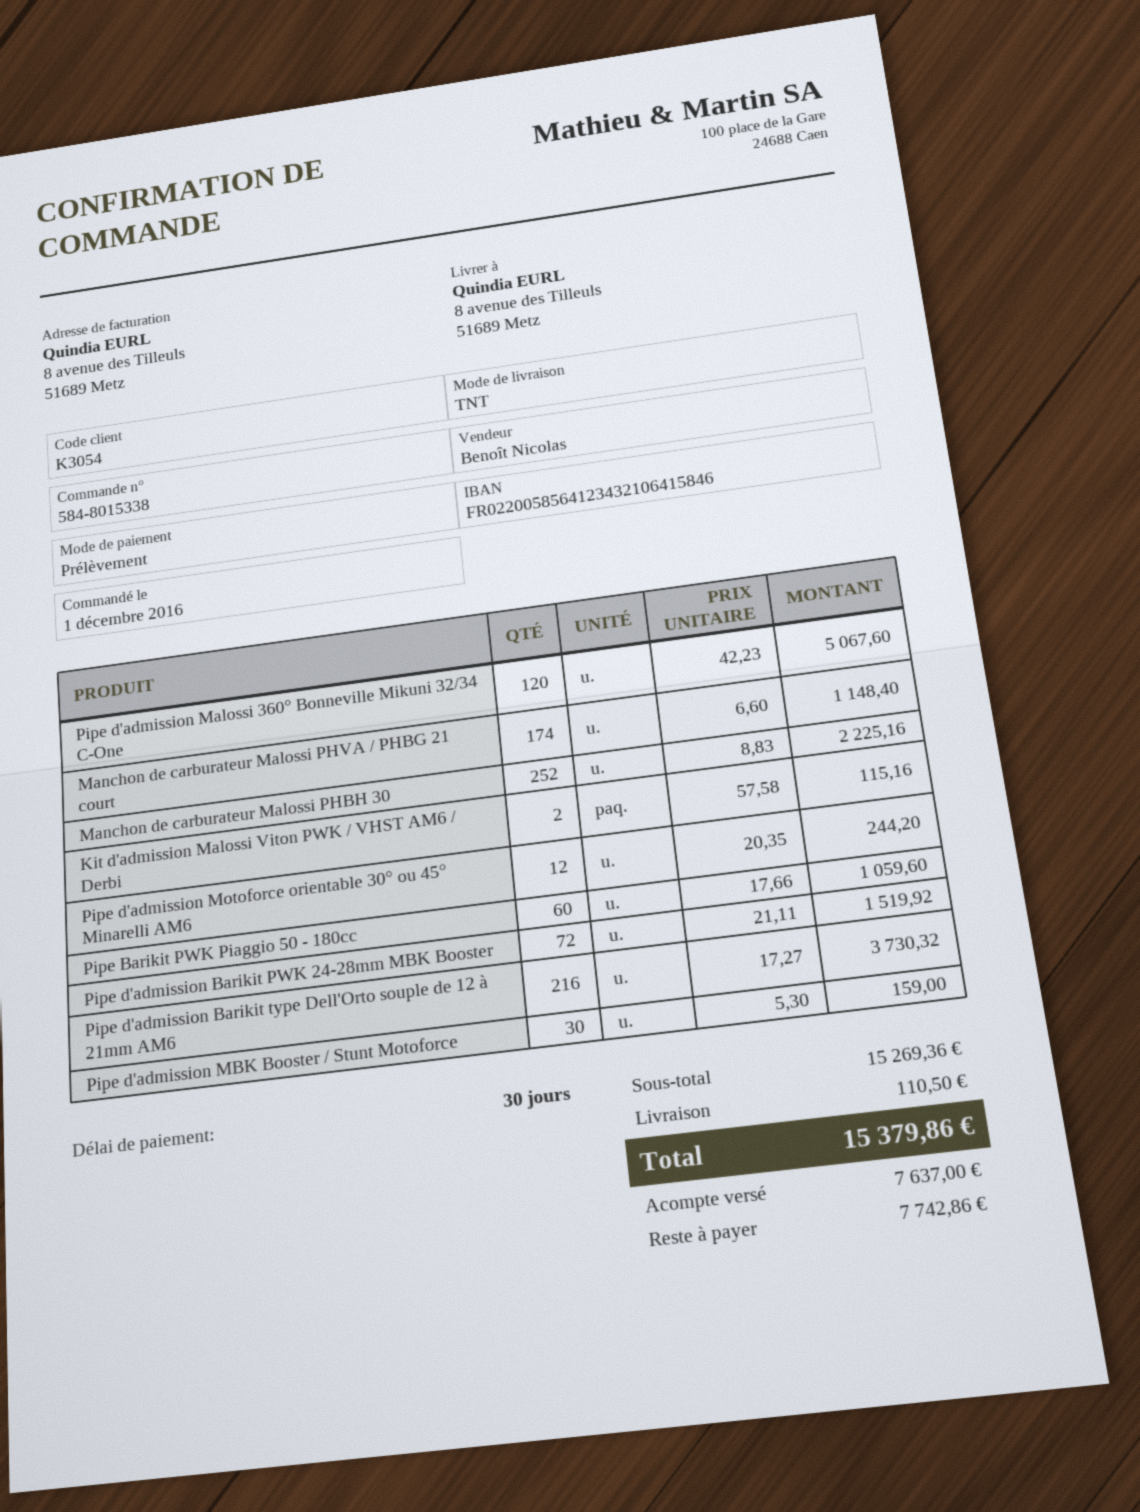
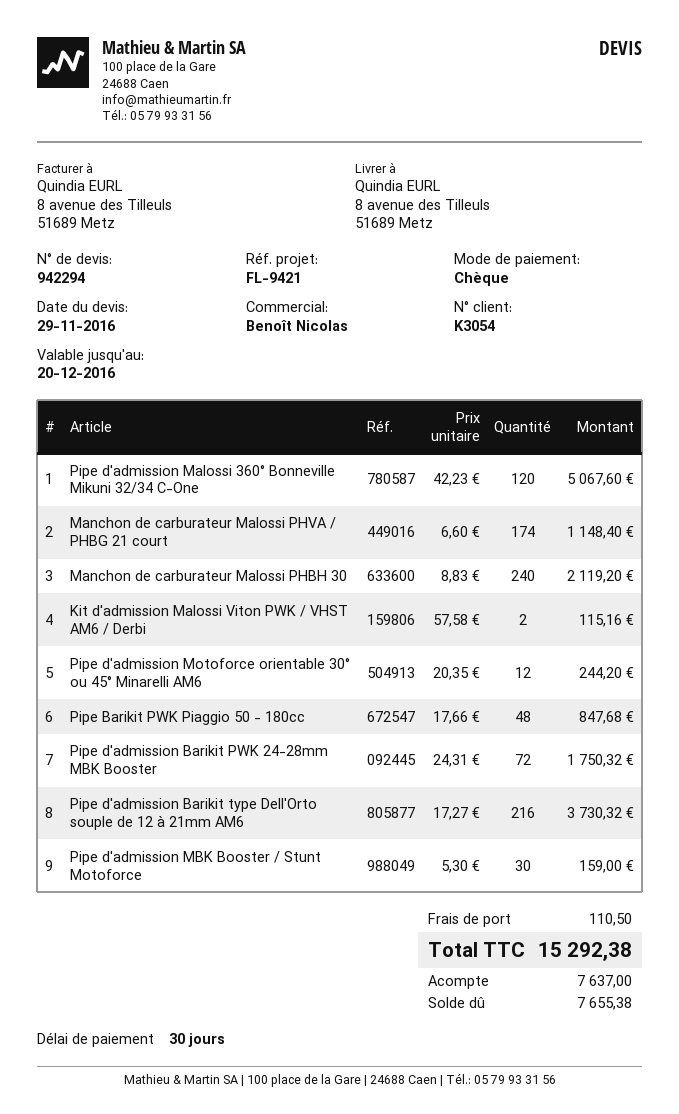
payment method: direct debit -> cheque
Manchon de carburateur Malossi PHBH 30: 252 x 8.83 = 2225.16 -> 240 x 8.83 = 2119.20
Pipe Barikit PWK Piaggio 50 - 180cc: 60 x 17.66 = 1059.60 -> 48 x 17.66 = 847.68
Pipe d'admission Barikit PWK 24-28mm MBK Booster: 72 x 21.11 = 1519.92 -> 72 x 24.31 = 1750.32
total: 15379.86 -> 15292.38
balance: 7742.86 -> 7655.38

